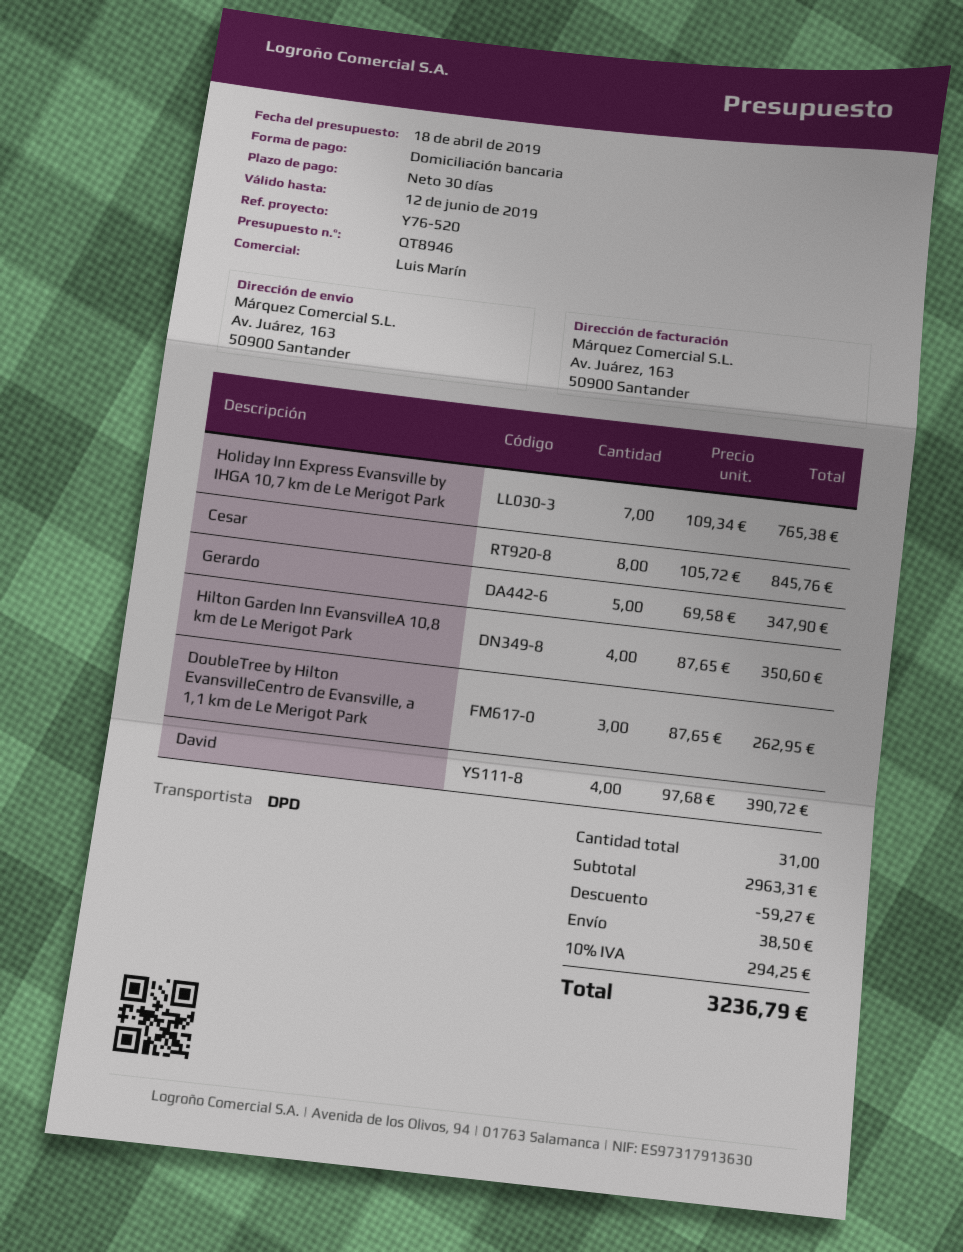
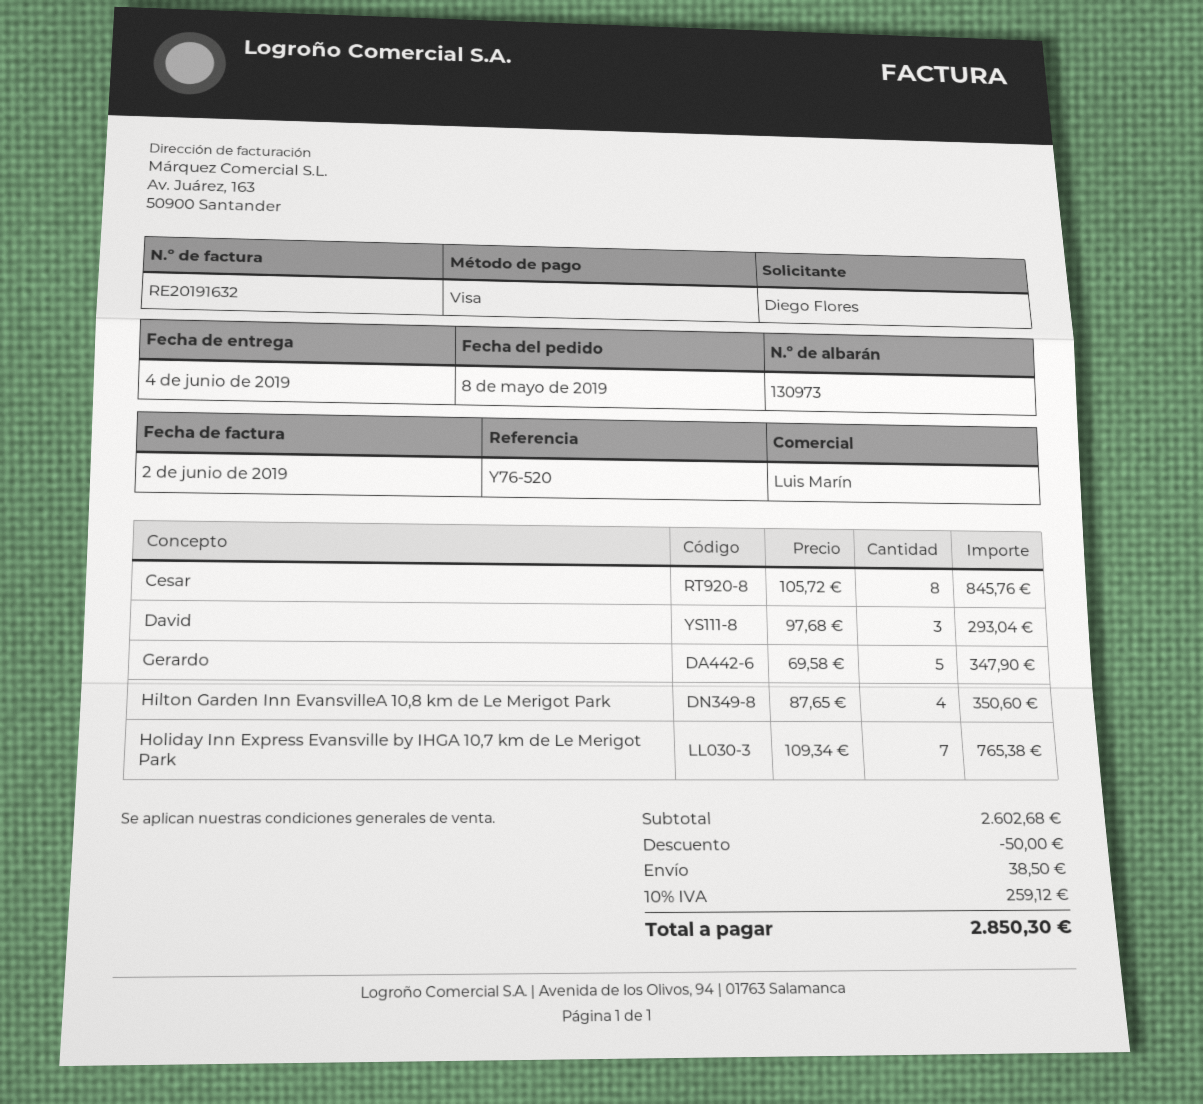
payment method: direct debit -> Visa
DoubleTree by Hilton EvansvilleCentro de Evansville, a 1,1 km de Le Merigot Park: 3 x 87.65 = 262.95 -> none
David: 4 x 97.68 = 390.72 -> 3 x 97.68 = 293.04
subtotal: 2963.31 -> 2602.68
discount: 59.27 -> 50.00
tax: 10% = 294.25 -> 10% = 259.12
total: 3236.79 -> 2850.30

